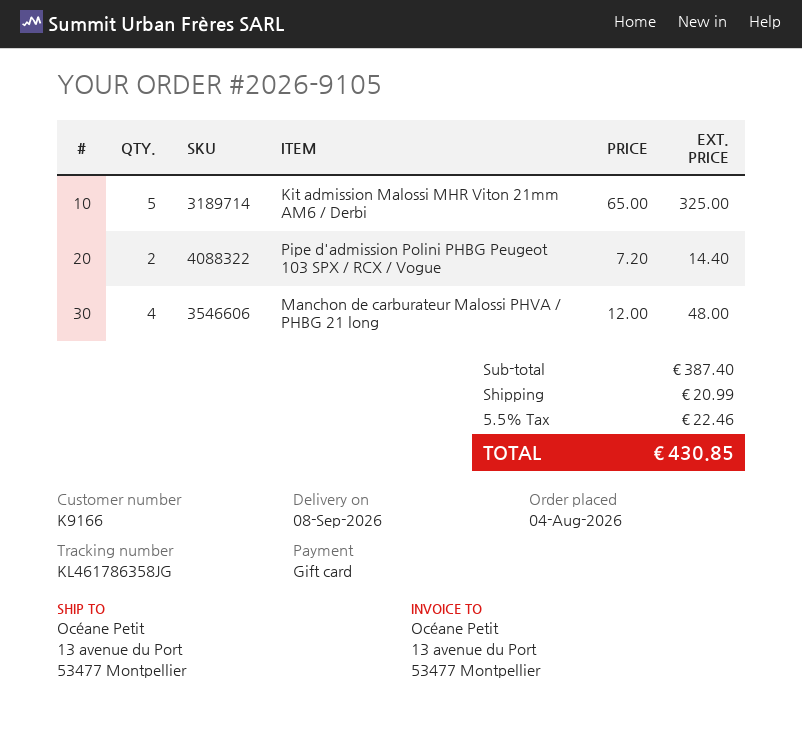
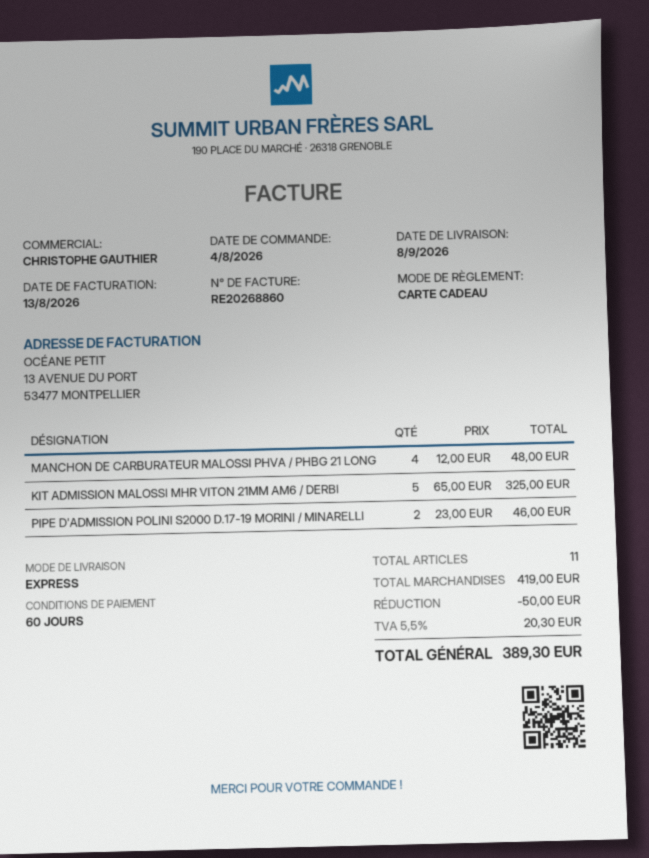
Pipe d'admission Polini PHBG Peugeot 103 SPX / RCX / Vogue: 2 x 7.20 = 14.40 -> none
PIPE D'ADMISSION POLINI S2000 D.17-19 MORINI / MINARELLI: none -> 2 x 23.00 = 46.00
subtotal: 387.40 -> 419.00
discount: none -> 50.00
shipping: 20.99 -> none
tax: 5.5% = 22.46 -> 5.5% = 20.30
total: 430.85 -> 389.30

